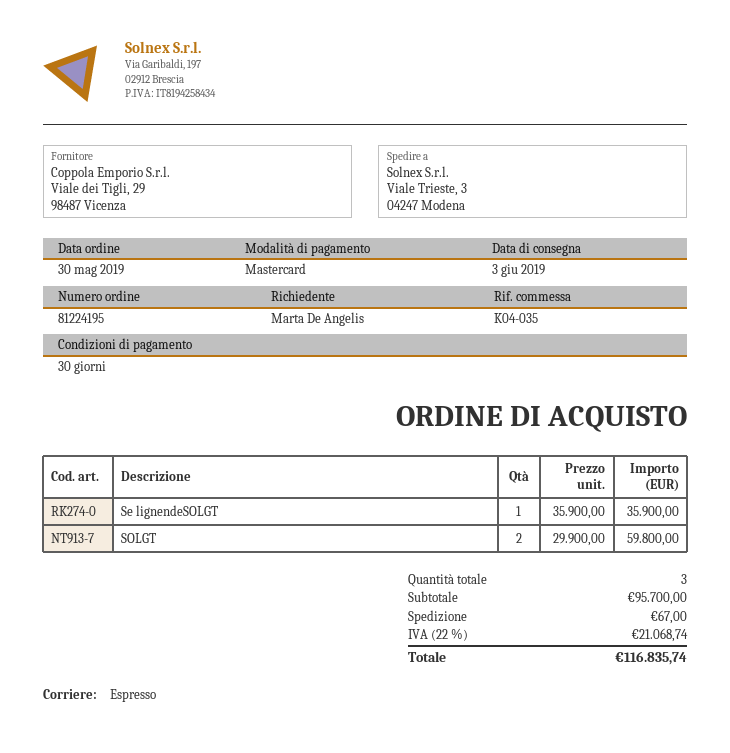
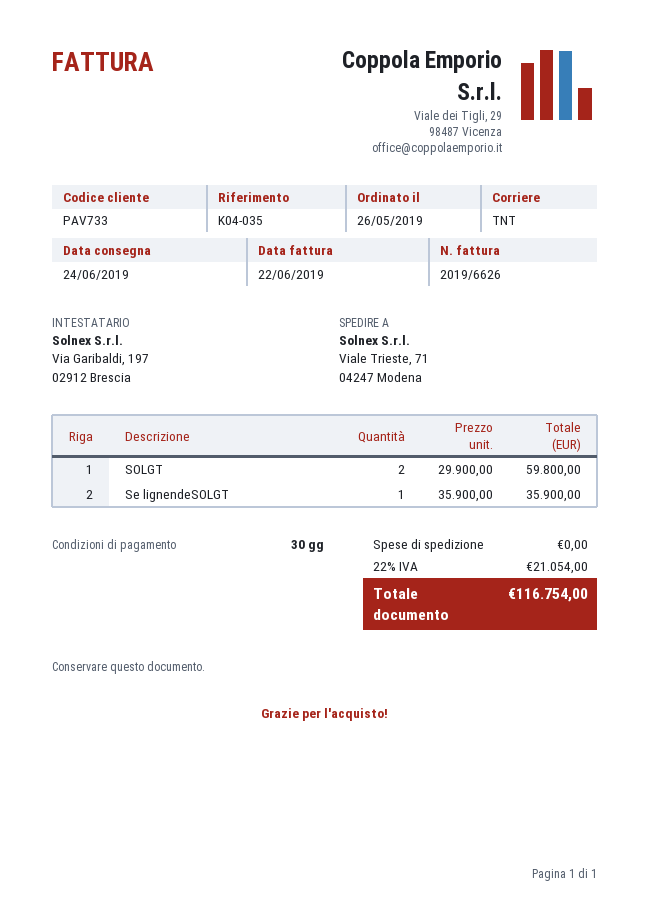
order date: 2019-05-30 -> 2019-05-26
delivery date: 2019-06-03 -> 2019-06-24
shipping method: express -> TNT
ship to: Viale Trieste, 3, 04247 Modena -> Viale Trieste, 71, 04247 Modena
shipping: 67.00 -> 0.00
tax: 22% = 21068.74 -> 22% = 21054.00
total: 116835.74 -> 116754.00

